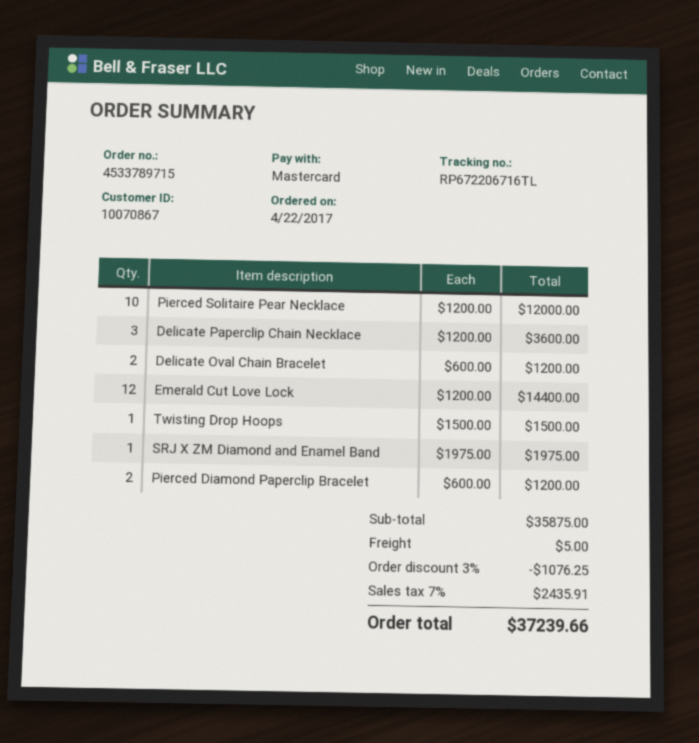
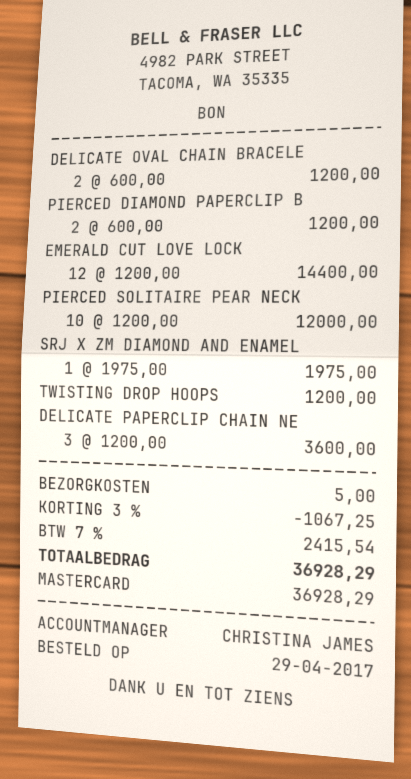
order date: 2017-04-22 -> 2017-04-29
Twisting Drop Hoops: 1 x 1500.00 = 1500.00 -> 1 x 1200.00 = 1200.00
discount: 3% = 1076.25 -> 3% = 1067.25
tax: 7% = 2435.91 -> 7% = 2415.54
total: 37239.66 -> 36928.29

